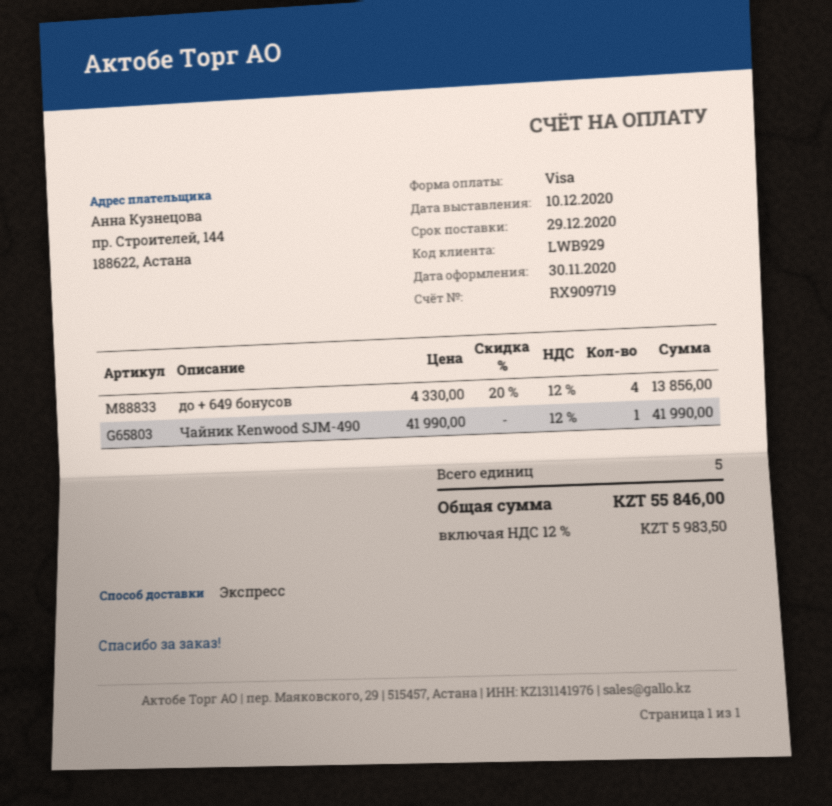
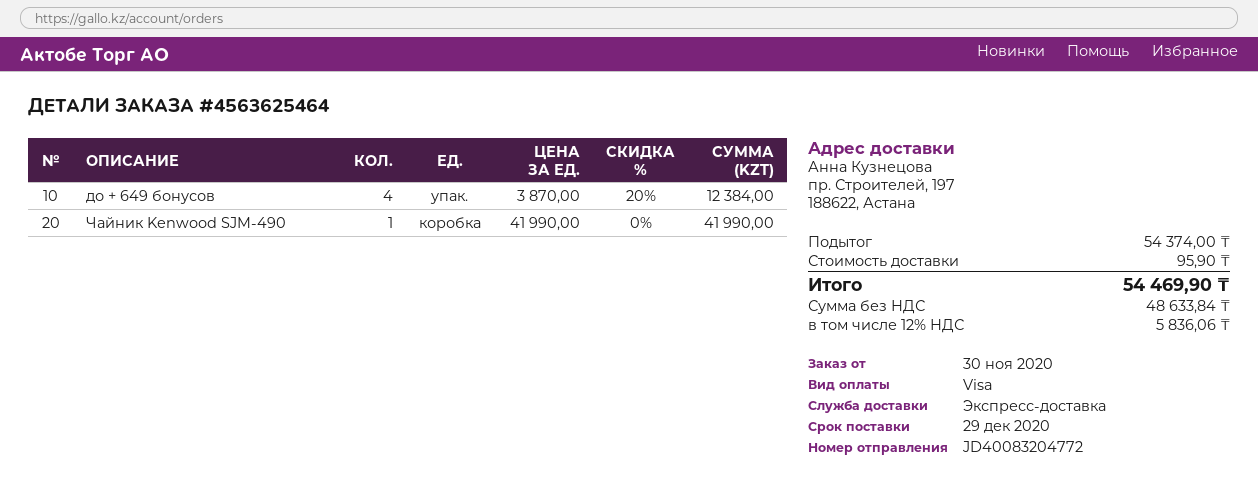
до + 649 бонусов: 4 x 4330.00 - 20% = 13856.00 -> 4 x 3870.00 - 20% = 12384.00
shipping: none -> 95.90
tax: 12% = 5983.50 -> 12% = 5836.06
total: 55846.00 -> 54469.90

